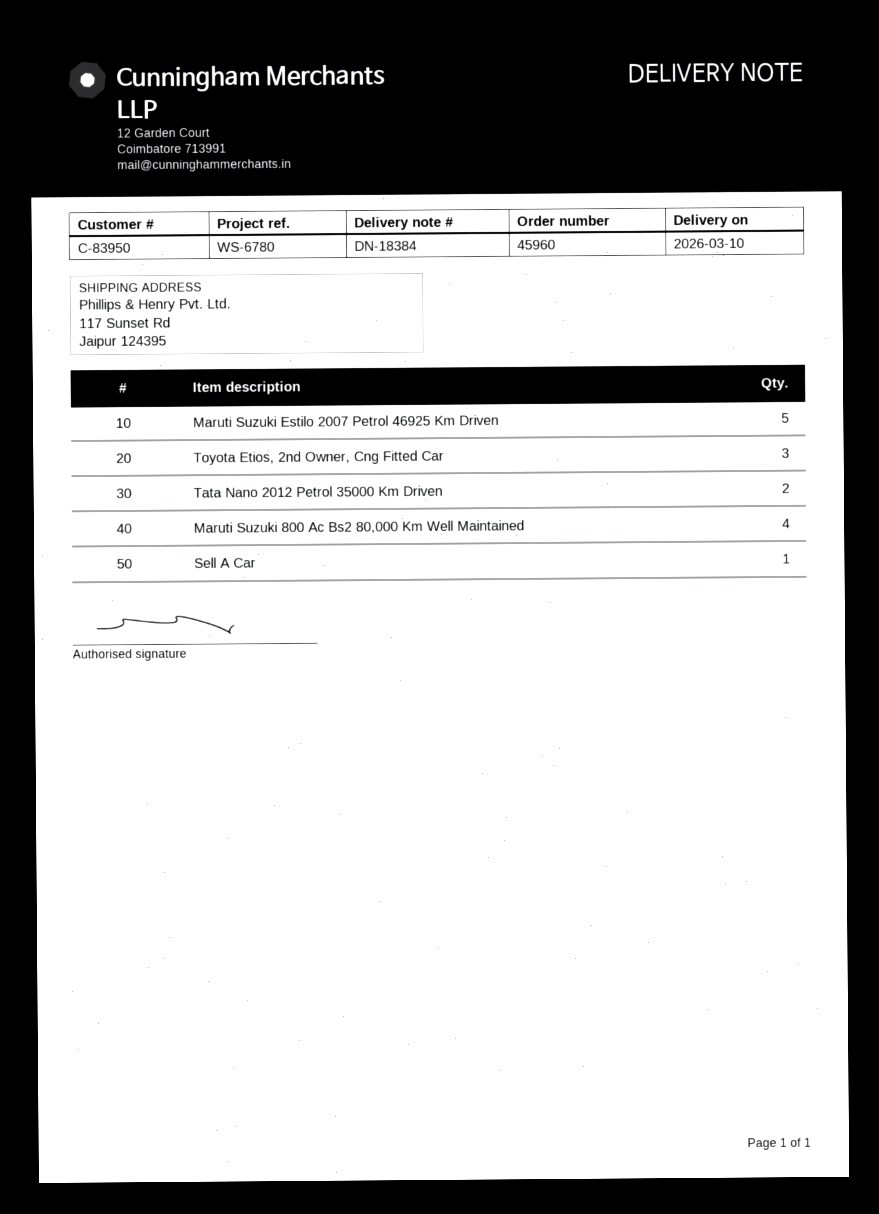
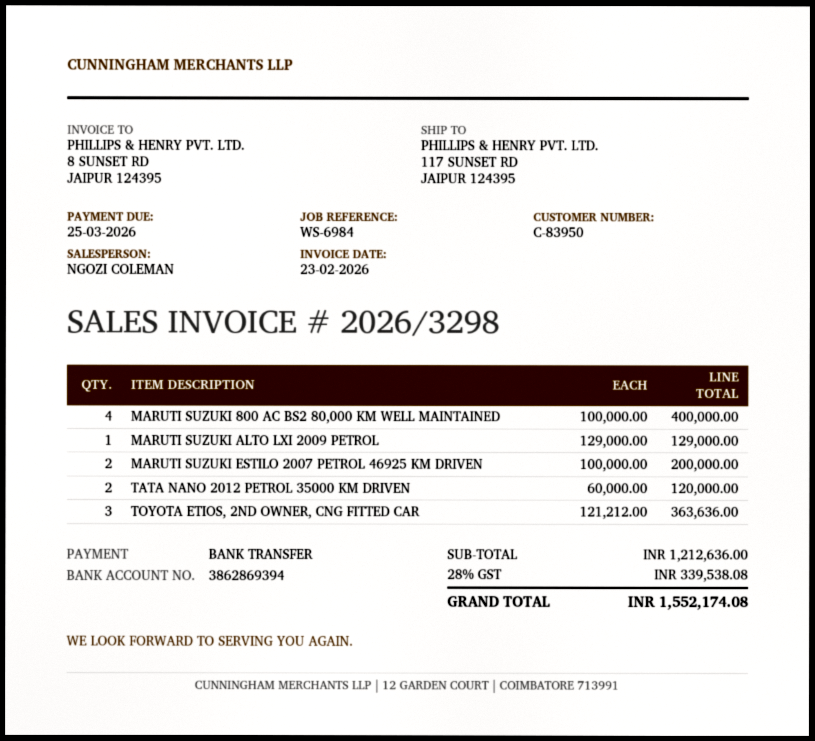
reference: WS-6780 -> WS-6984
Maruti Suzuki Estilo 2007 Petrol 46925 Km Driven: 5 -> 2
Sell A Car: 1 -> none
MARUTI SUZUKI ALTO LXI 2009 PETROL: none -> 1

